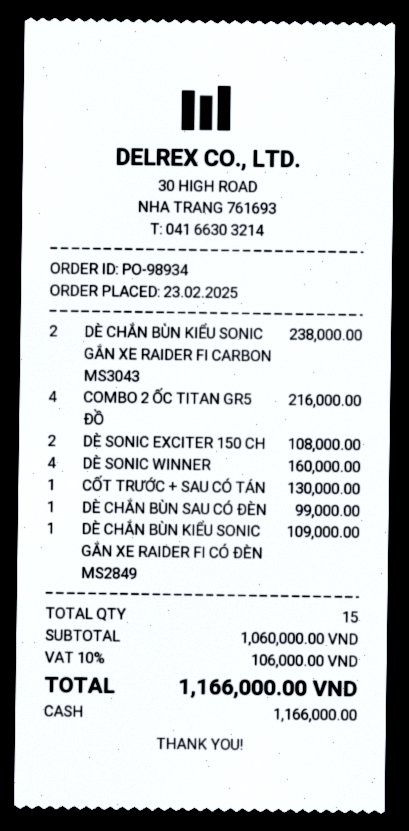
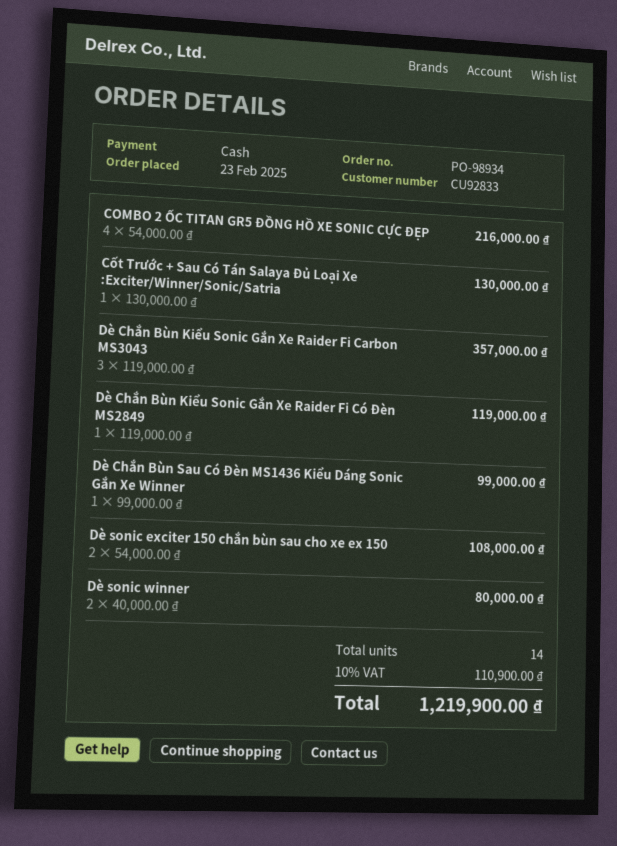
DÈ CHẮN BÙN KIỂU SONIC GẮN XE RAIDER FI CARBON MS3043: 2 for 238000.00 -> 3 for 357000.00
DÈ SONIC WINNER: 4 for 160000.00 -> 2 for 80000.00
DÈ CHẮN BÙN KIỂU SONIC GẮN XE RAIDER FI CÓ ĐÈN MS2849: 1 for 109000.00 -> 1 for 119000.00
total quantity: 15 -> 14
tax: 10% = 106000.00 -> 10% = 110900.00
total: 1166000.00 -> 1219900.00

